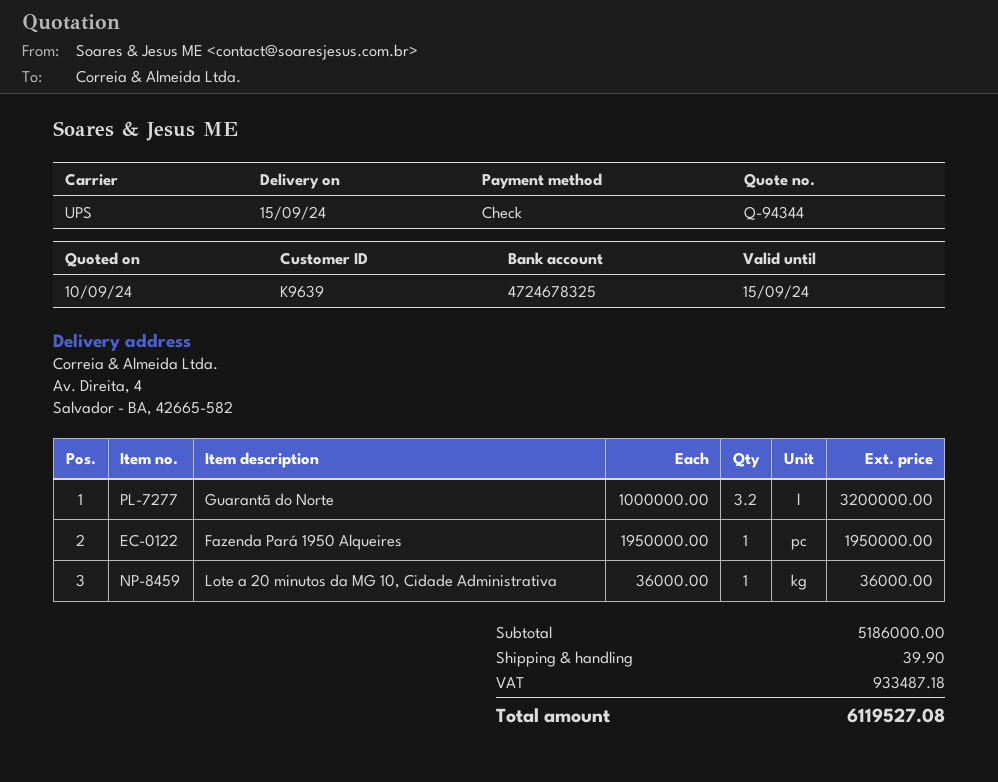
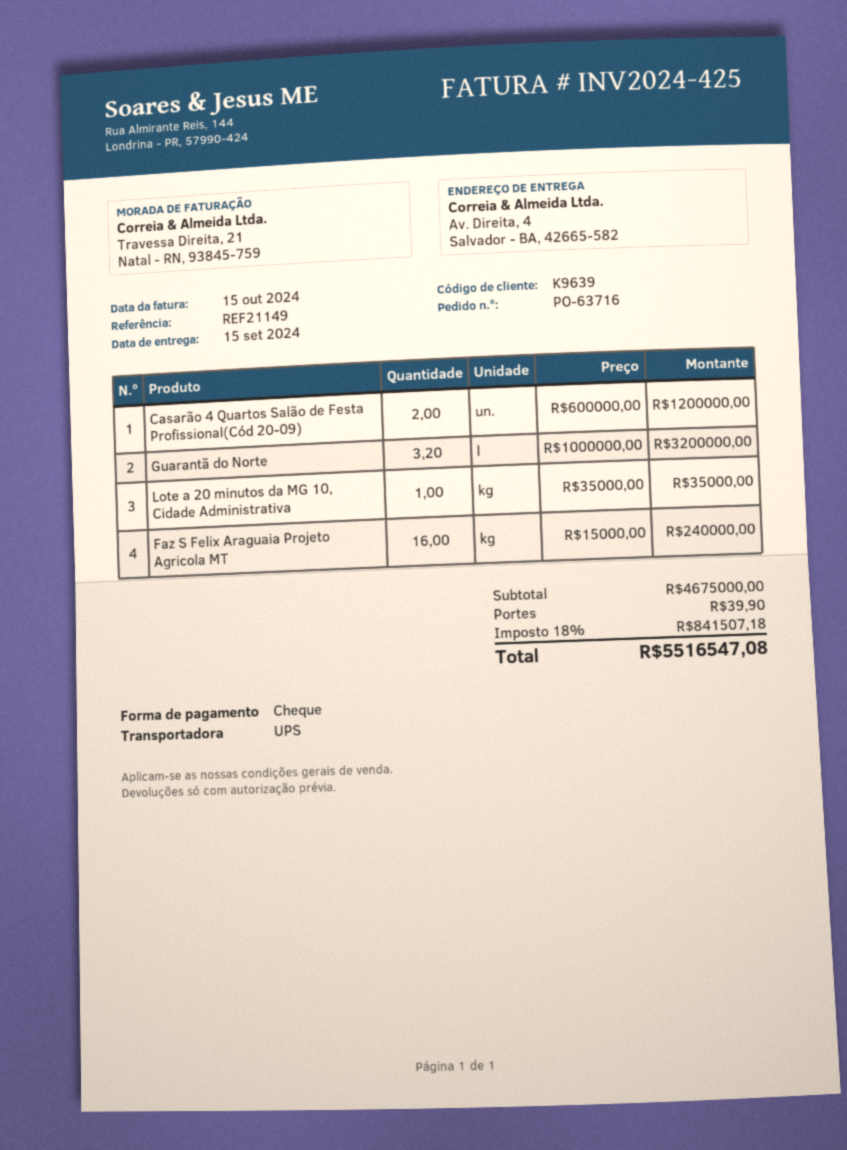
Fazenda Pará 1950 Alqueires: 1 x 1950000.00 = 1950000.00 -> none
Lote a 20 minutos da MG 10, Cidade Administrativa: 1 x 36000.00 = 36000.00 -> 1 x 35000.00 = 35000.00
Casarão 4 Quartos Salão de Festa Profissional(Cód 20-09): none -> 2 x 600000.00 = 1200000.00
Faz S Felix Araguaia Projeto Agricola MT: none -> 16 x 15000.00 = 240000.00
subtotal: 5186000.00 -> 4675000.00
tax: 933487.18 -> 841507.18
total: 6119527.08 -> 5516547.08

